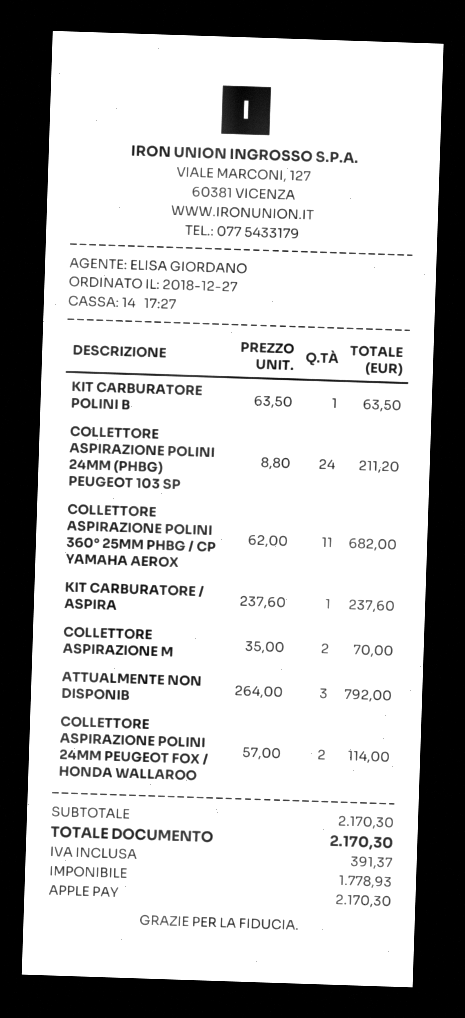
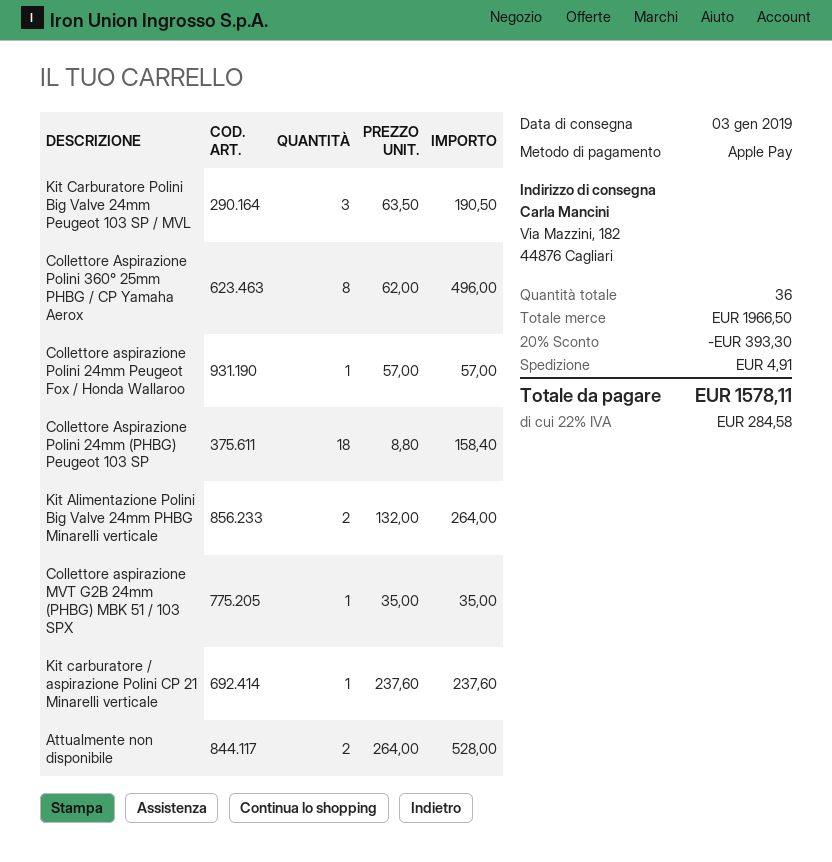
KIT CARBURATORE POLINI B: 1 x 63.50 = 63.50 -> 3 x 63.50 = 190.50
COLLETTORE ASPIRAZIONE POLINI 24MM (PHBG) PEUGEOT 103 SP: 24 x 8.80 = 211.20 -> 18 x 8.80 = 158.40
COLLETTORE ASPIRAZIONE POLINI 360° 25MM PHBG / CP YAMAHA AEROX: 11 x 62.00 = 682.00 -> 8 x 62.00 = 496.00
COLLETTORE ASPIRAZIONE M: 2 x 35.00 = 70.00 -> 1 x 35.00 = 35.00
ATTUALMENTE NON DISPONIB: 3 x 264.00 = 792.00 -> 2 x 264.00 = 528.00
COLLETTORE ASPIRAZIONE POLINI 24MM PEUGEOT FOX / HONDA WALLAROO: 2 x 57.00 = 114.00 -> 1 x 57.00 = 57.00
Kit Alimentazione Polini Big Valve 24mm PHBG Minarelli verticale: none -> 2 x 132.00 = 264.00
subtotal: 2170.30 -> 1966.50
discount: none -> 20% = 393.30
shipping: none -> 4.91
tax: 391.37 -> 284.58
total: 2170.30 -> 1578.11

